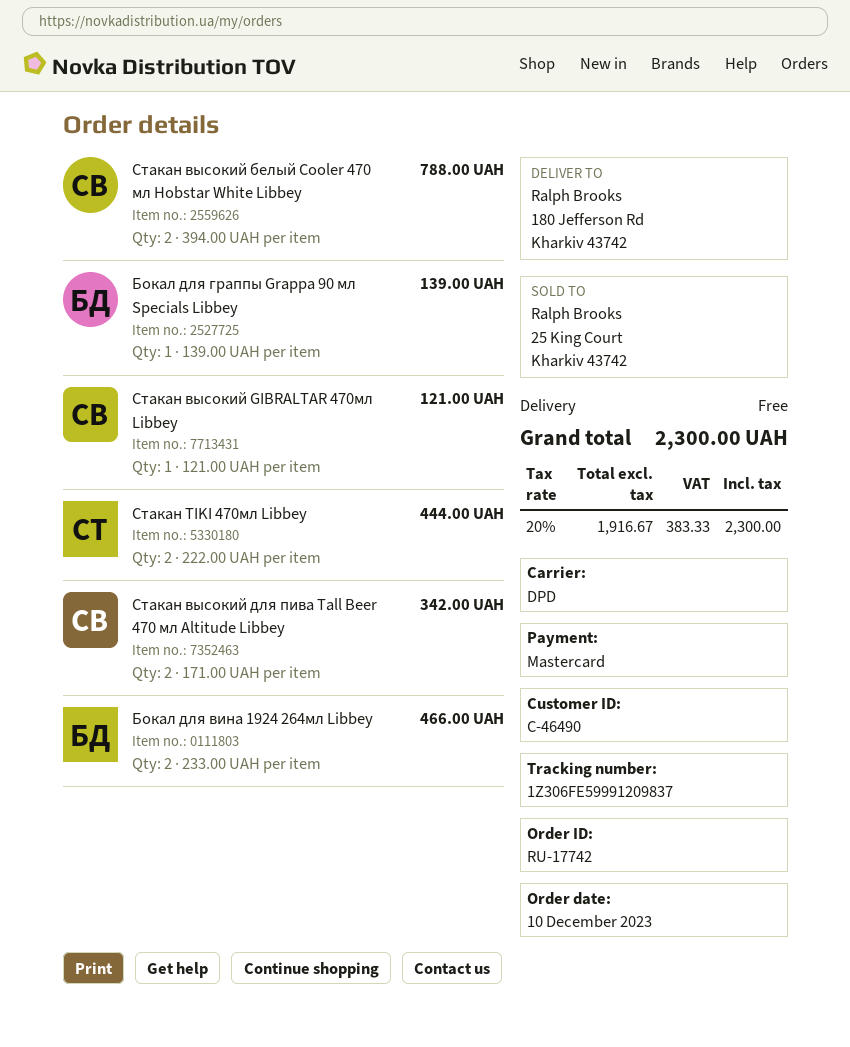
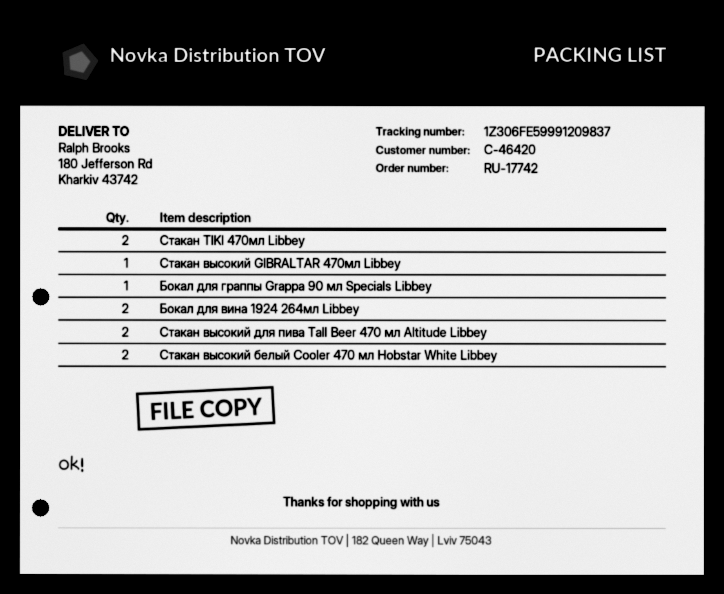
customer number: C-46490 -> C-46420

